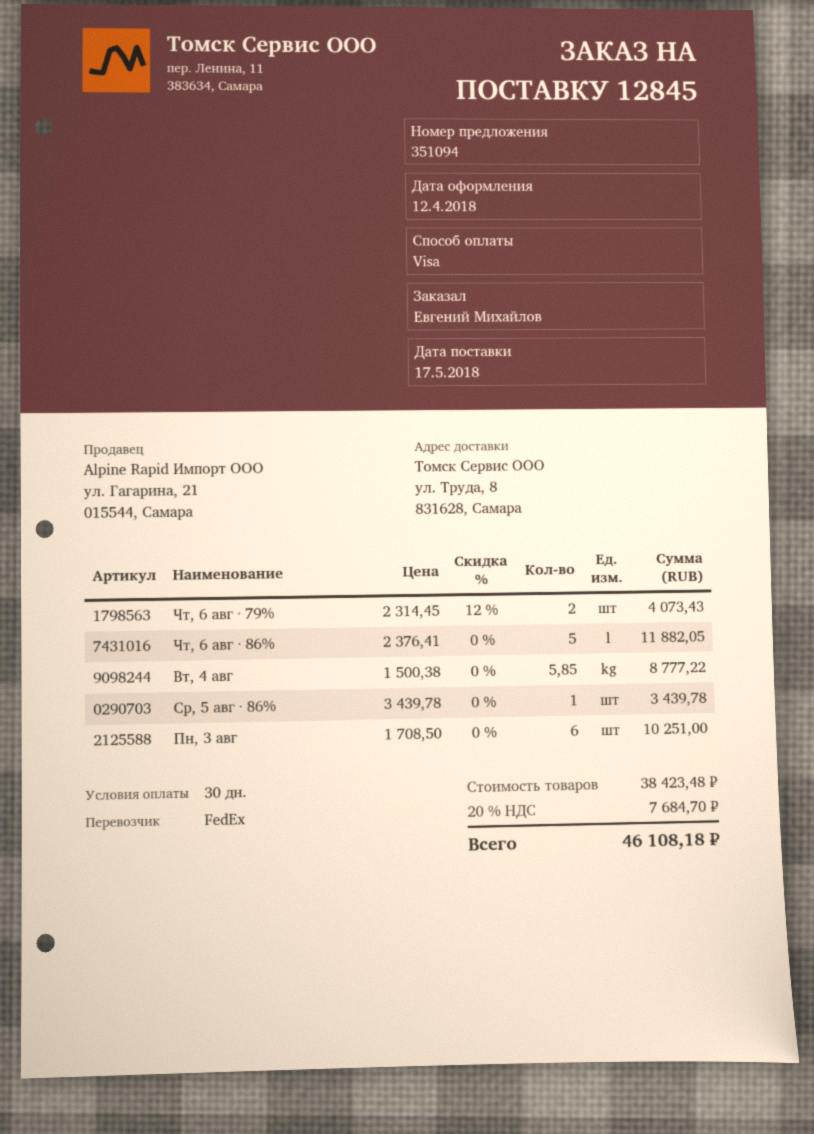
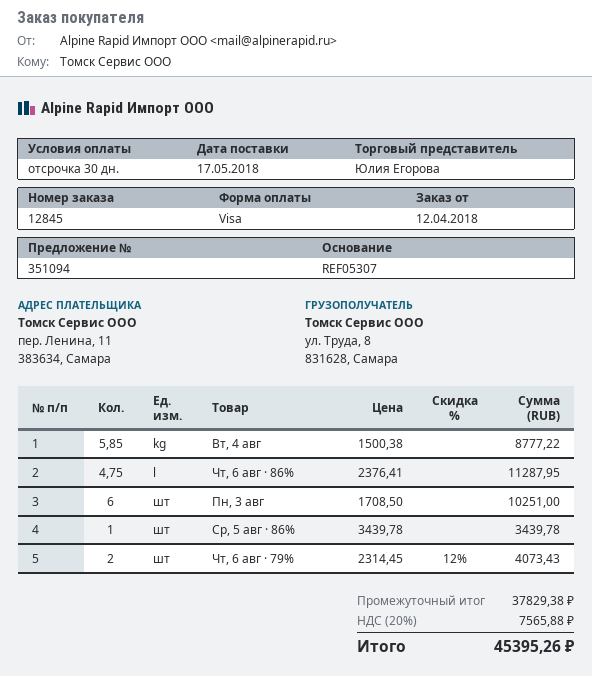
Чт, 6 авг · 86%: 5 x 2376.41 = 11882.05 -> 4.75 x 2376.41 = 11287.95
subtotal: 38423.48 -> 37829.38
tax: 20% = 7684.70 -> 20% = 7565.88
total: 46108.18 -> 45395.26

